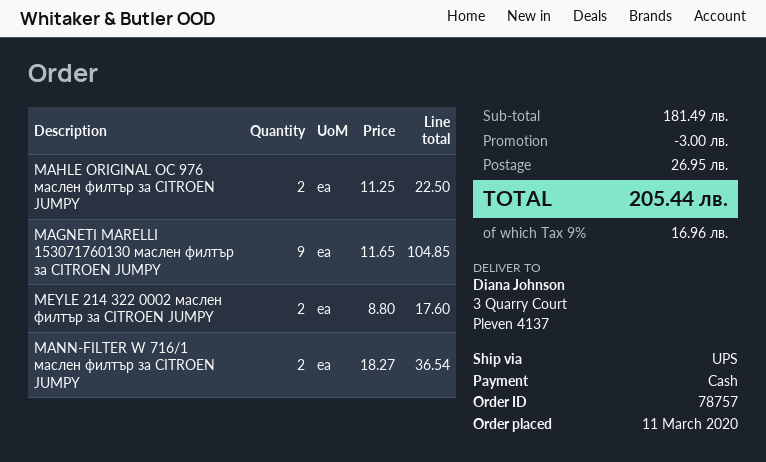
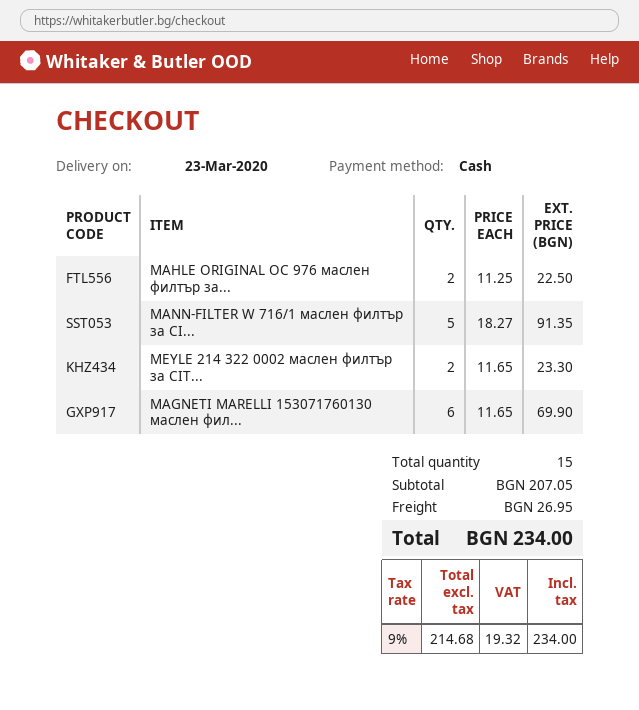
MAGNETI MARELLI 153071760130 маслен филтър за CITROEN JUMPY: 9 x 11.65 = 104.85 -> 6 x 11.65 = 69.90
MEYLE 214 322 0002 маслен филтър за CITROEN JUMPY: 2 x 8.80 = 17.60 -> 2 x 11.65 = 23.30
MANN-FILTER W 716/1 маслен филтър за CITROEN JUMPY: 2 x 18.27 = 36.54 -> 5 x 18.27 = 91.35
subtotal: 181.49 -> 207.05
discount: 3.00 -> none
tax: 9% = 16.96 -> 9% = 19.32
total: 205.44 -> 234.00

